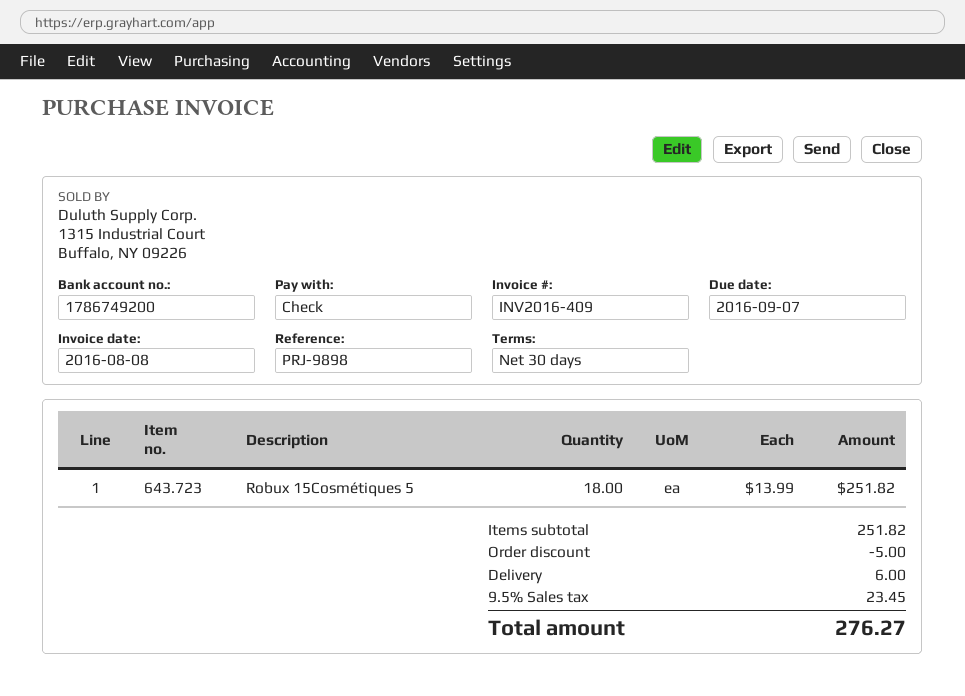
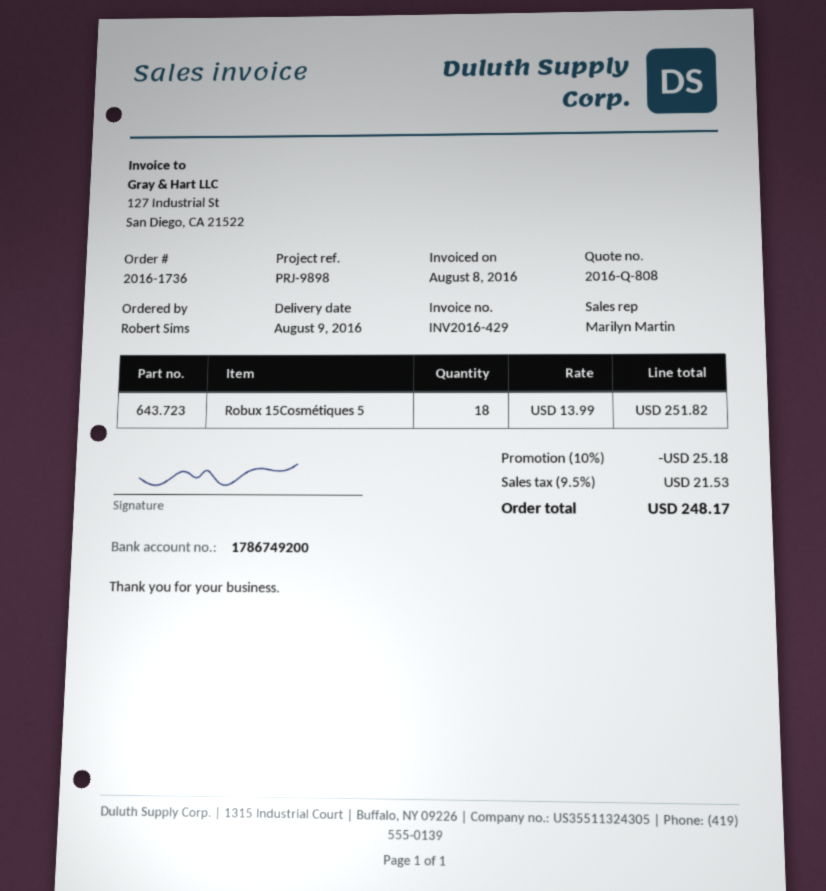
invoice number: INV2016-409 -> INV2016-429
discount: 5.00 -> 25.18
shipping: 6.00 -> none
tax: 9.5% = 23.45 -> 9.5% = 21.53
total: 276.27 -> 248.17

